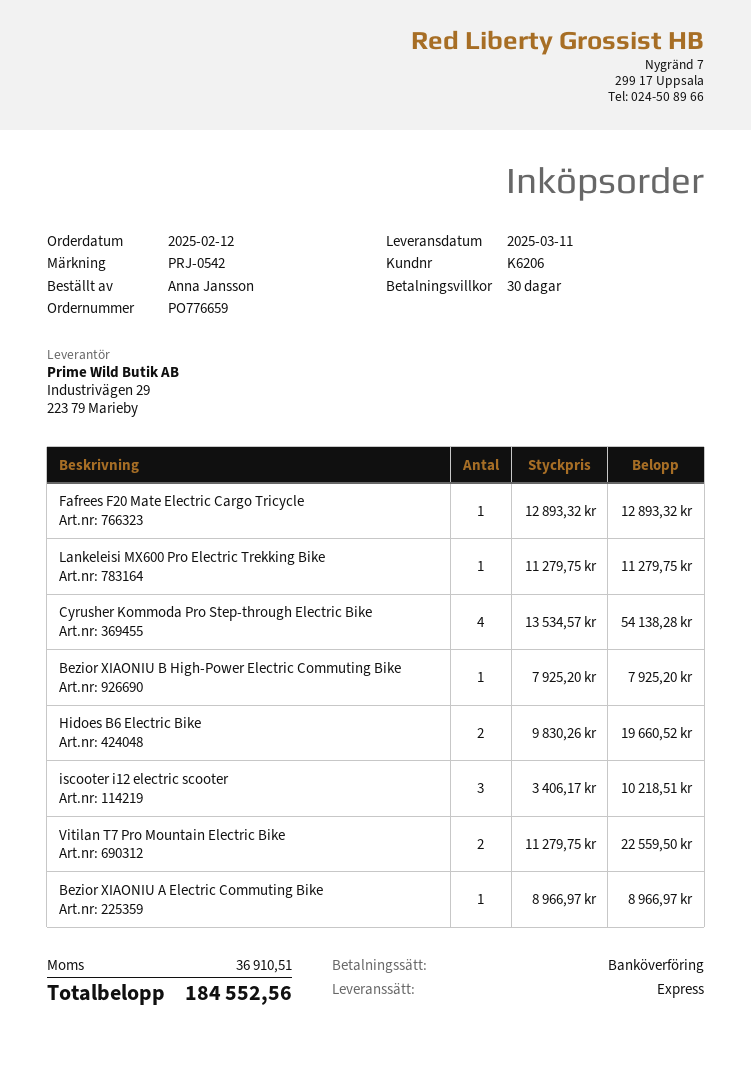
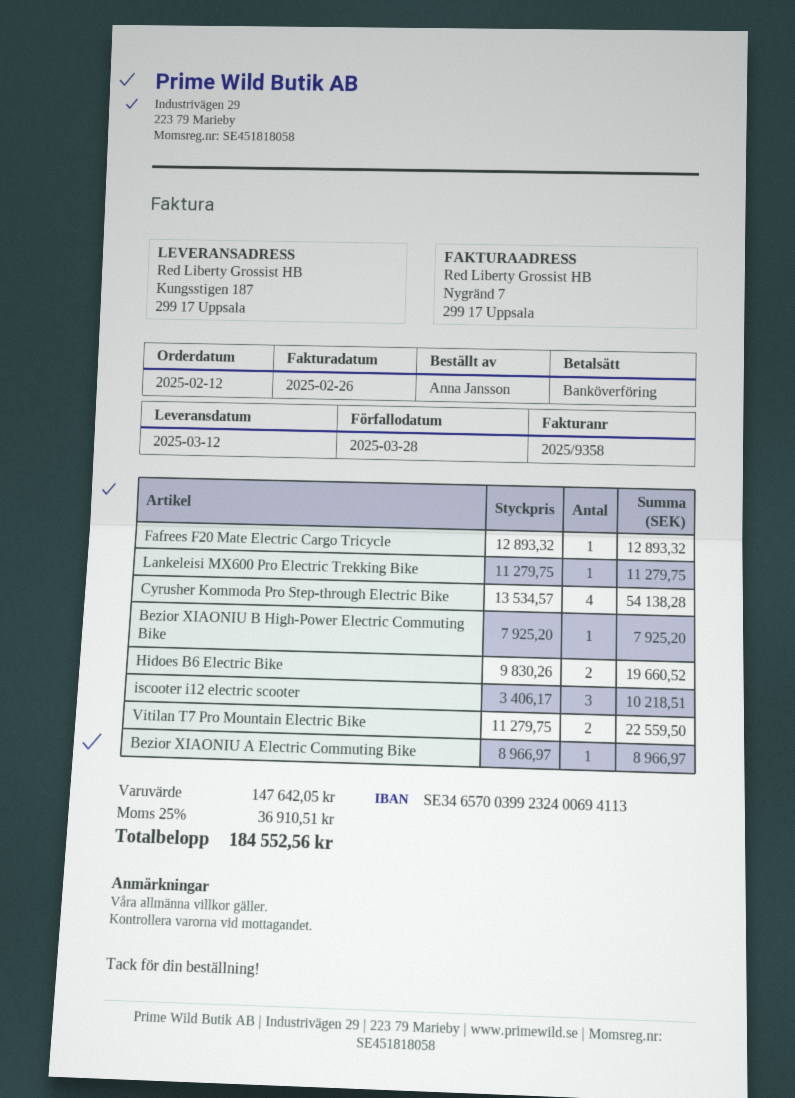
delivery date: 2025-03-11 -> 2025-03-12

